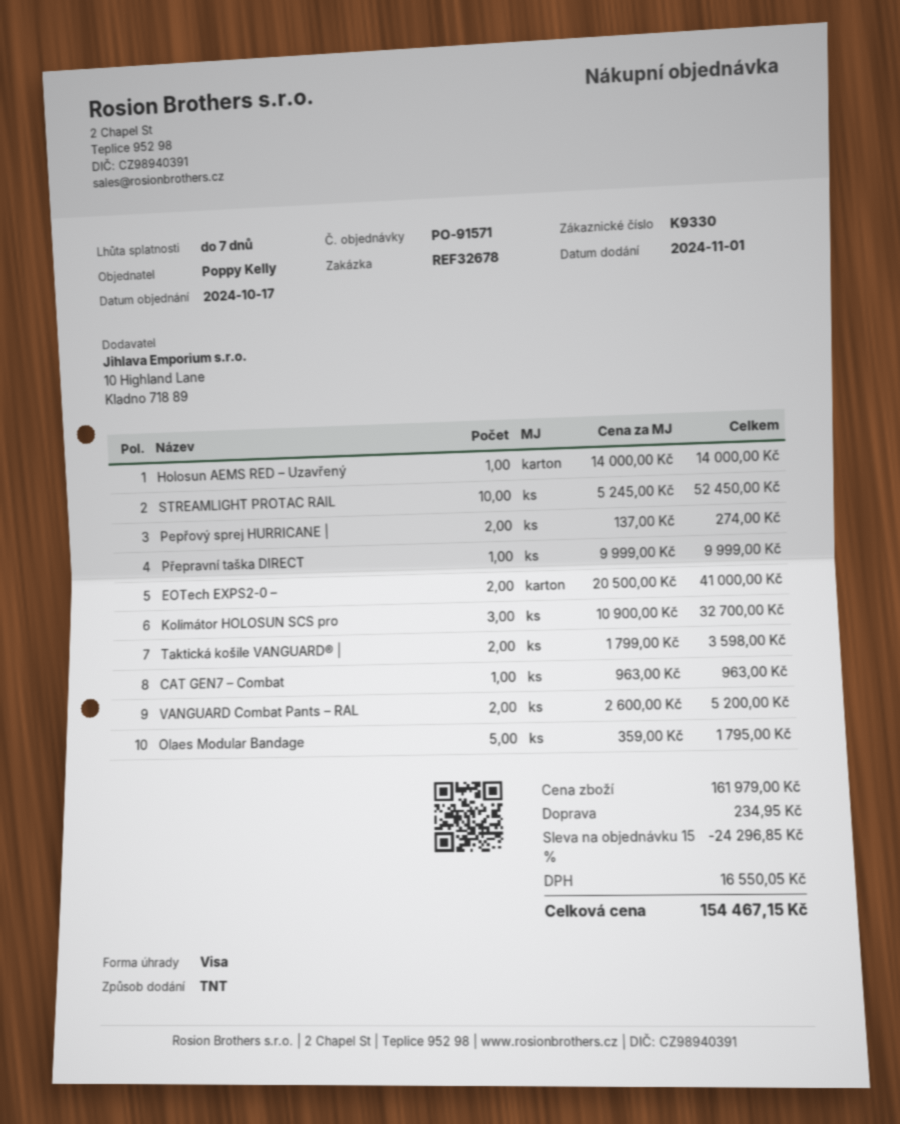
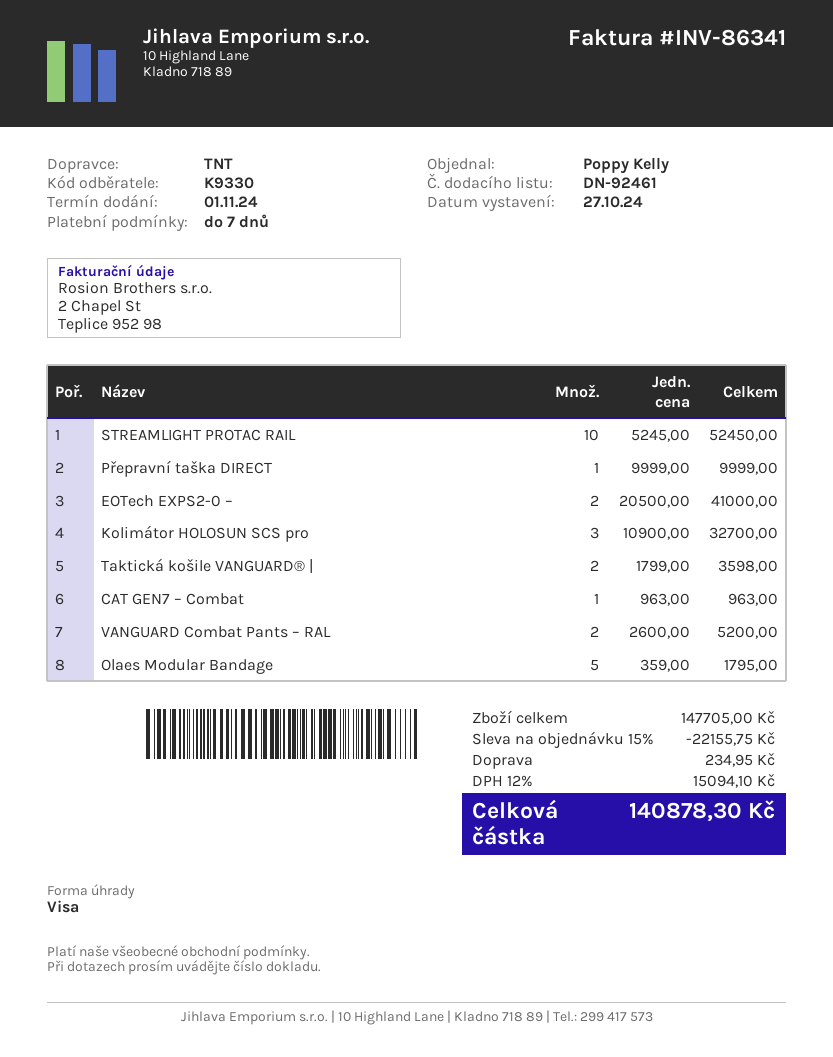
Holosun AEMS RED – Uzavřený: 1 x 14000.00 = 14000.00 -> none
Pepřový sprej HURRICANE |: 2 x 137.00 = 274.00 -> none
subtotal: 161979.00 -> 147705.00
discount: 15% = 24296.85 -> 15% = 22155.75
tax: 16550.05 -> 15094.10
total: 154467.15 -> 140878.30

